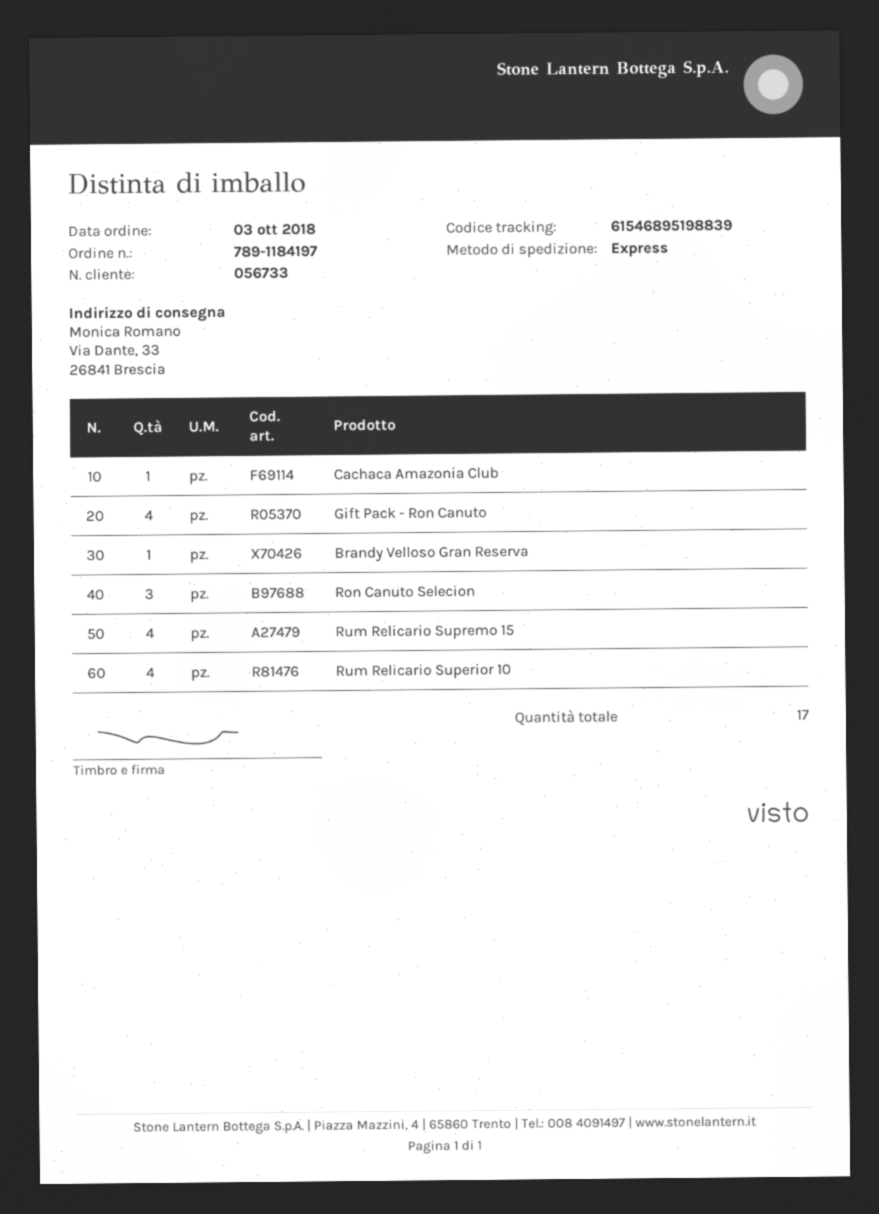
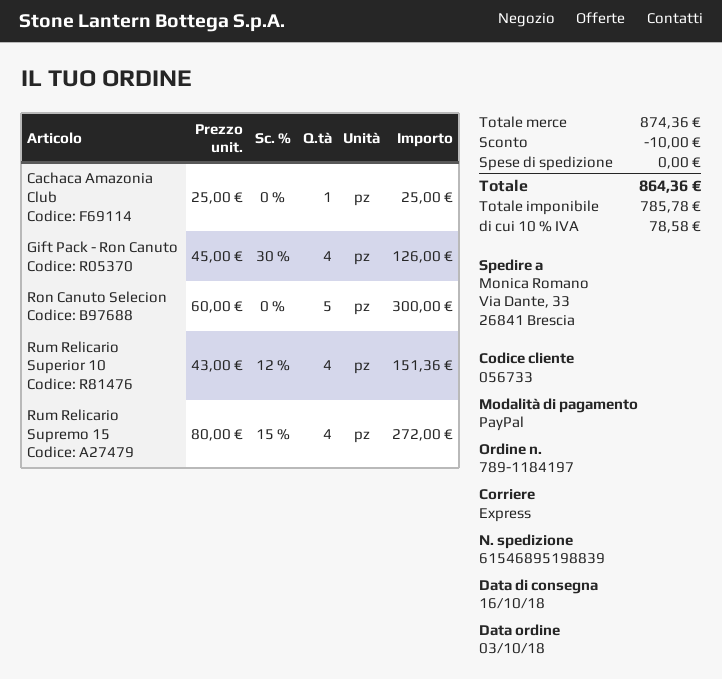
Brandy Velloso Gran Reserva: 1 -> none
Ron Canuto Selecion: 3 -> 5

